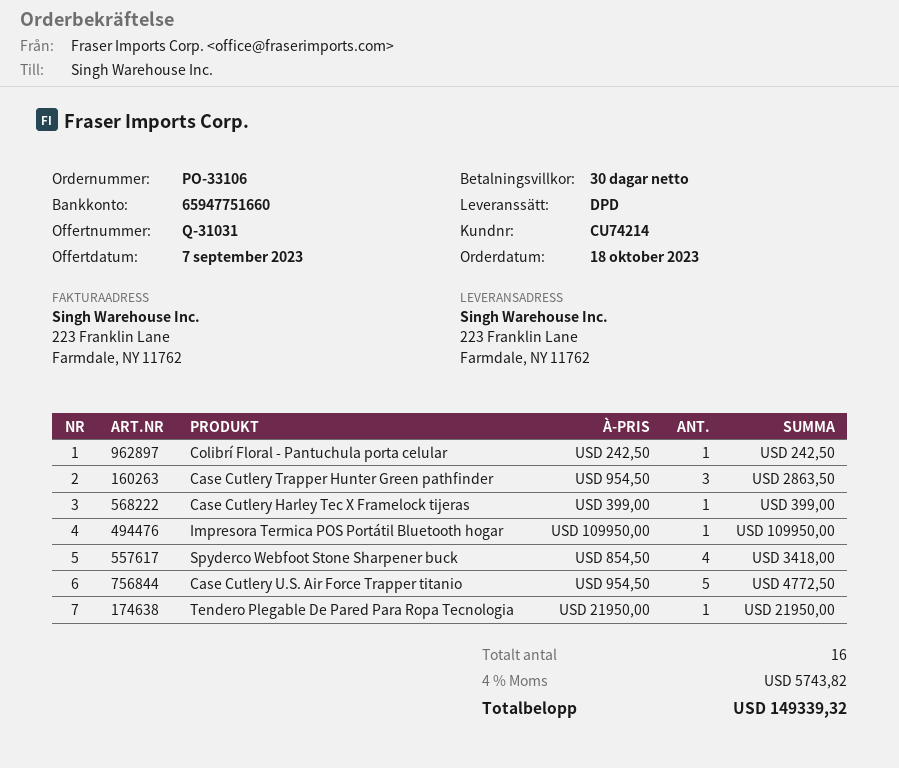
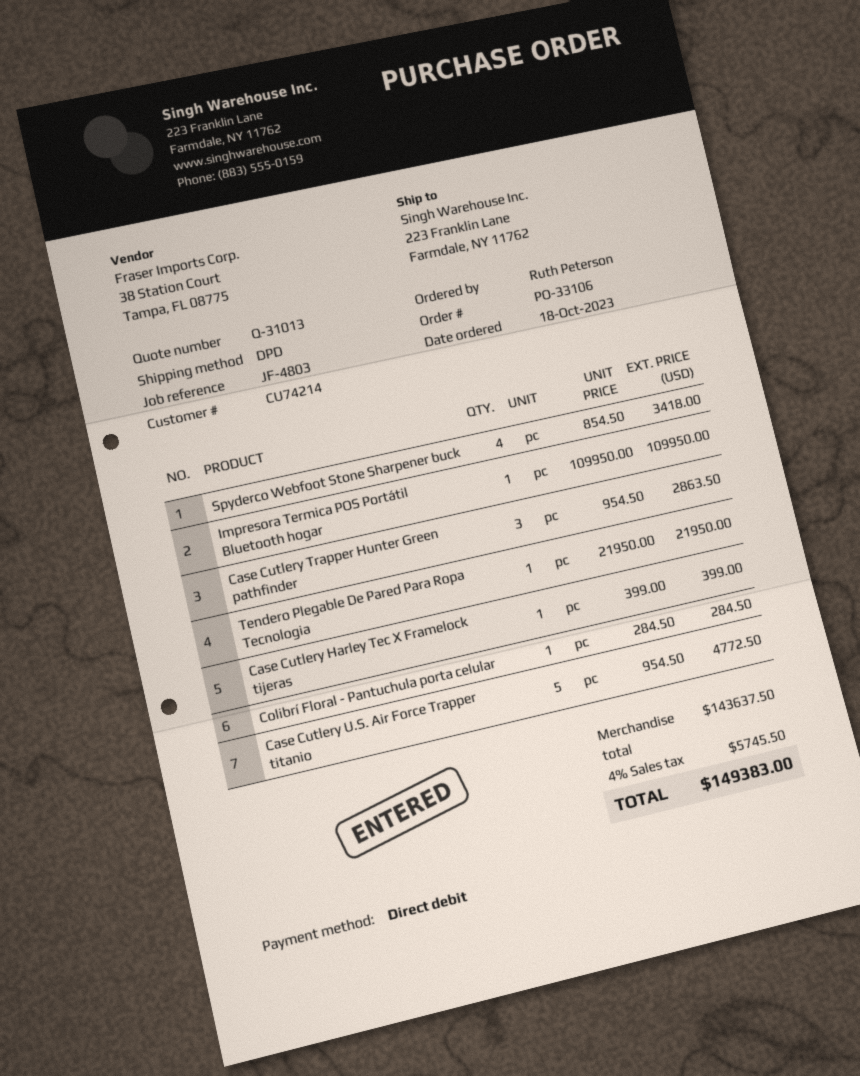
quote number: Q-31031 -> Q-31013
Colibrí Floral - Pantuchula porta celular: 1 x 242.50 = 242.50 -> 1 x 284.50 = 284.50
tax: 4% = 5743.82 -> 4% = 5745.50
total: 149339.32 -> 149383.00

